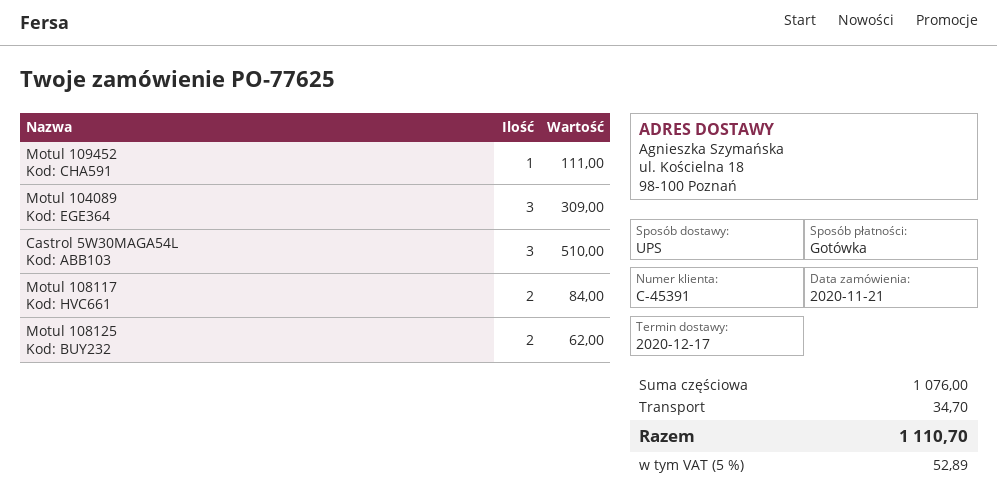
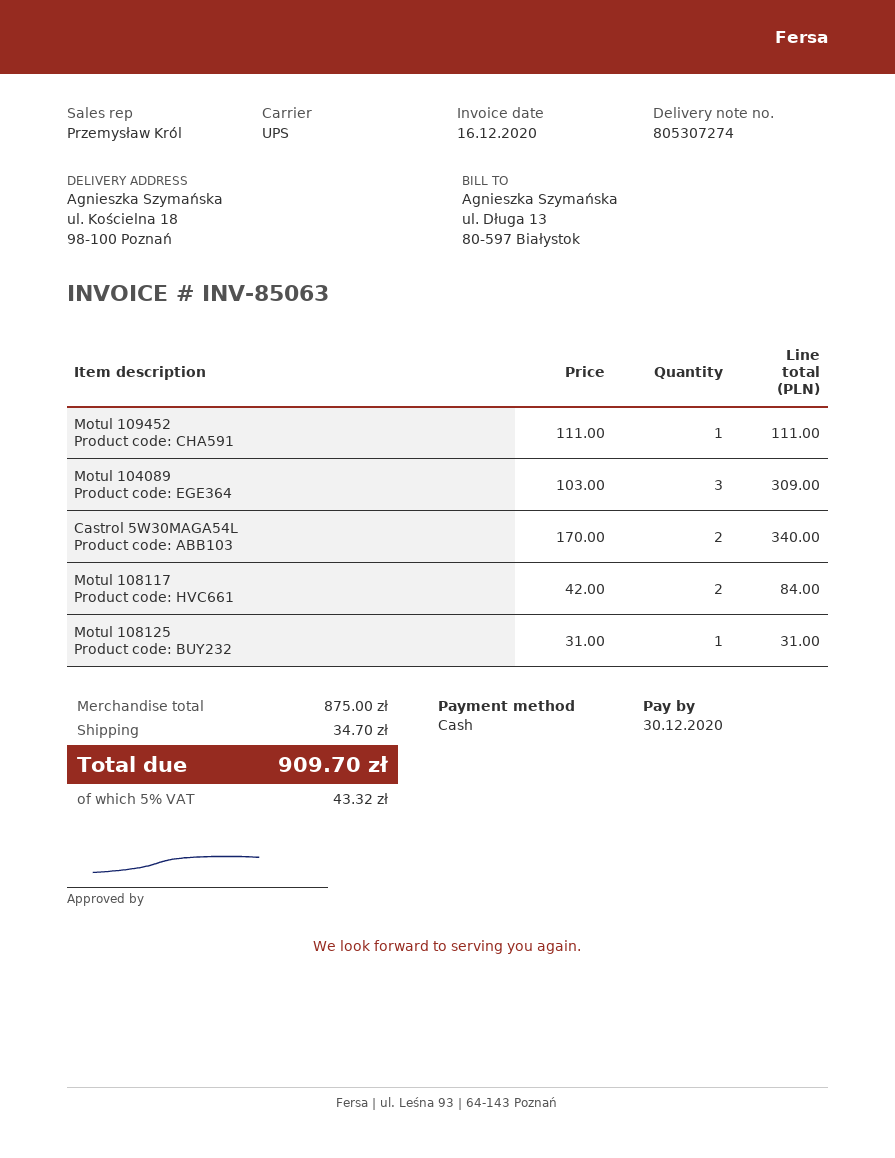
Castrol 5W30MAGA54L: 3 for 510.00 -> 2 for 340.00
Motul 108125: 2 for 62.00 -> 1 for 31.00
subtotal: 1076.00 -> 875.00
tax: 5% = 52.89 -> 5% = 43.32
total: 1110.70 -> 909.70

